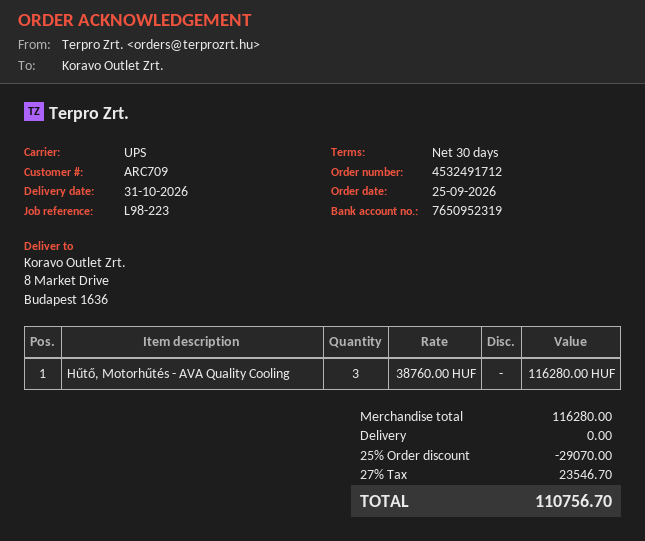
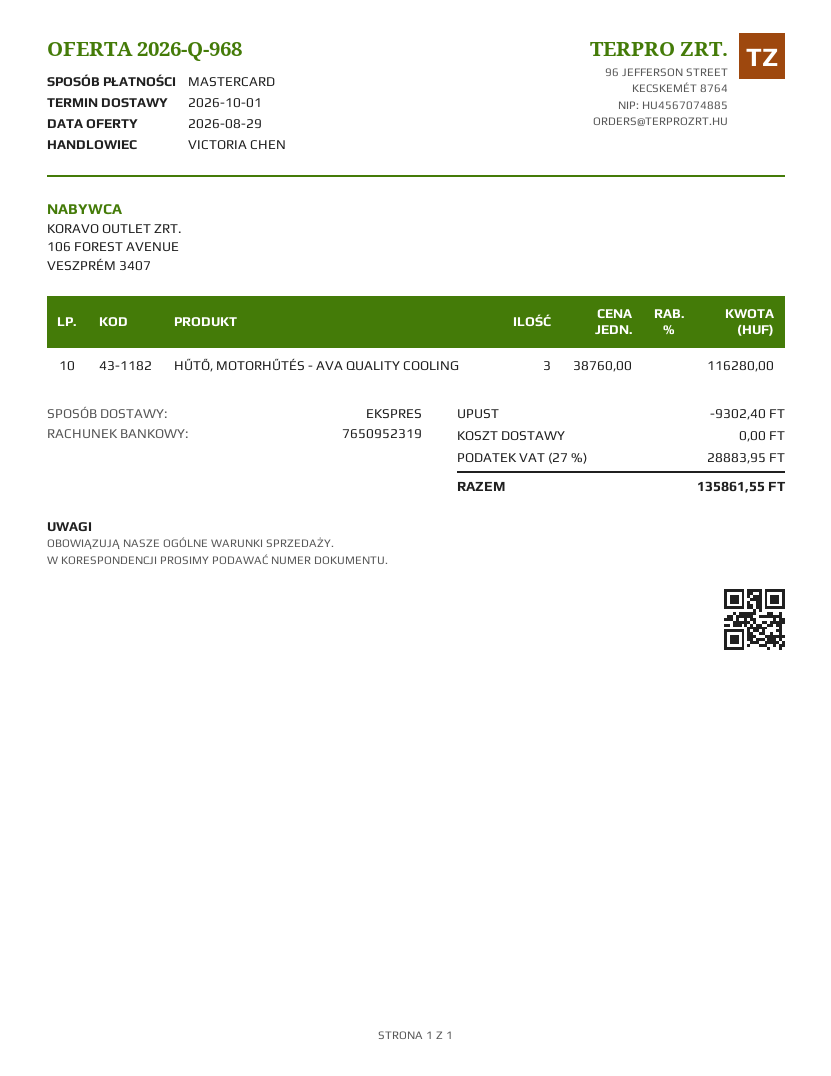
delivery date: 2026-10-31 -> 2026-10-01
shipping method: UPS -> express
discount: 29070.00 -> 9302.40
tax: 27% = 23546.70 -> 27% = 28883.95
total: 110756.70 -> 135861.55

